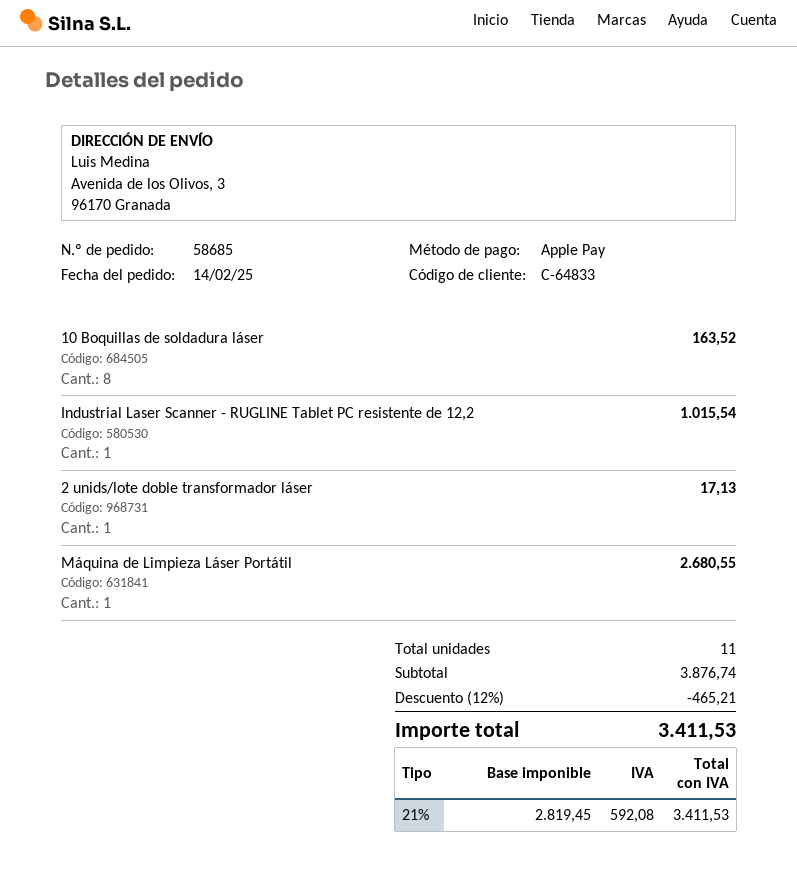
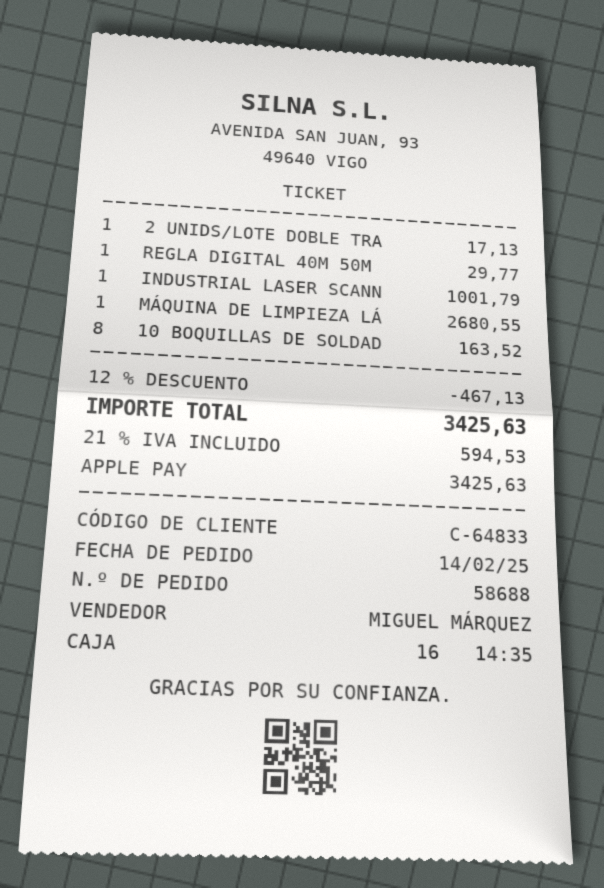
order number: 58685 -> 58688
Industrial Laser Scanner - RUGLINE Tablet PC resistente de 12,2: 1 for 1015.54 -> 1 for 1001.79
REGLA DIGITAL 40M 50M: none -> 1 for 29.77
discount: 12% = 465.21 -> 12% = 467.13
tax: 21% = 592.08 -> 21% = 594.53
total: 3411.53 -> 3425.63

